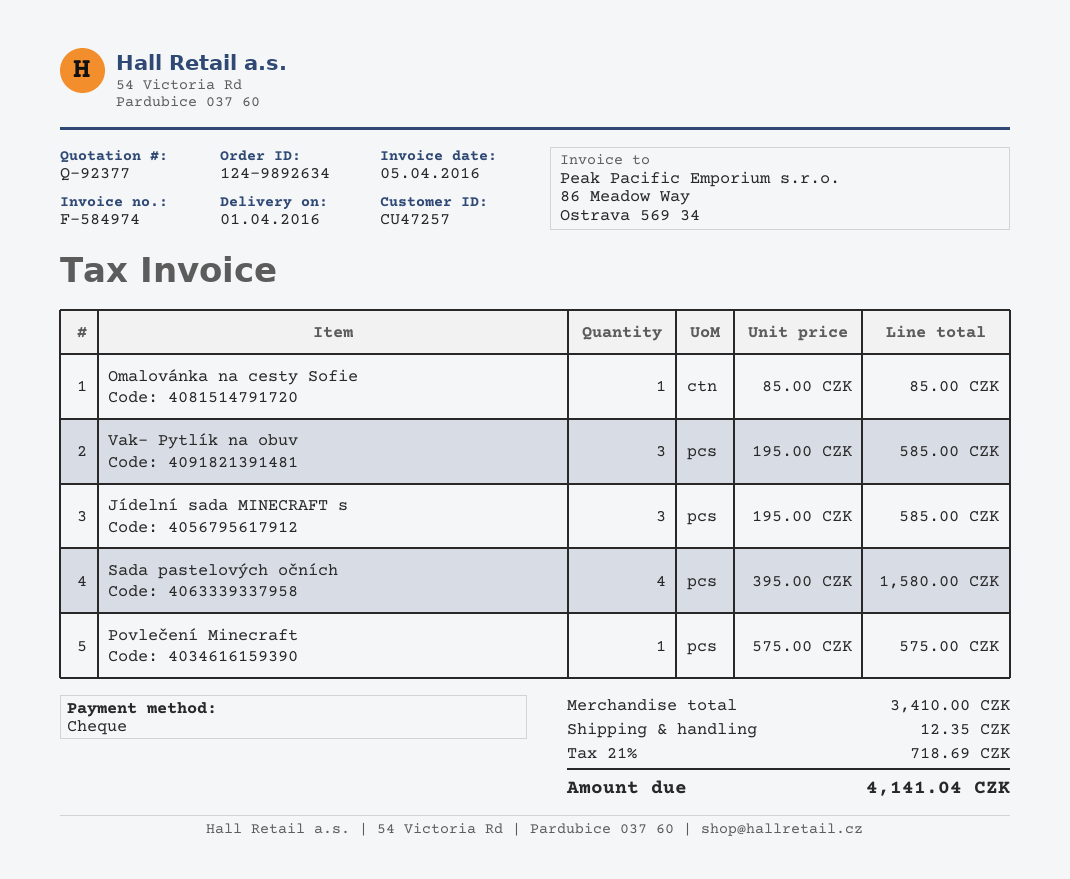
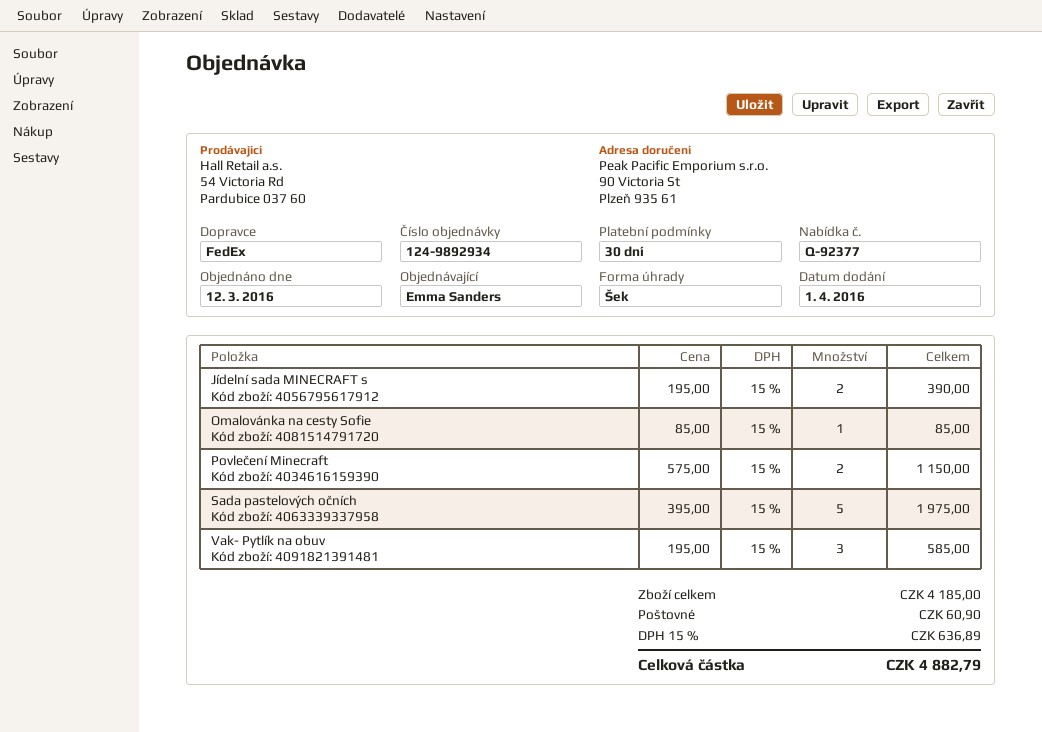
order number: 124-9892634 -> 124-9892934
Jídelní sada MINECRAFT s: 3 x 195.00 = 585.00 -> 2 x 195.00 = 390.00
Sada pastelových očních: 4 x 395.00 = 1580.00 -> 5 x 395.00 = 1975.00
Povlečení Minecraft: 1 x 575.00 = 575.00 -> 2 x 575.00 = 1150.00
subtotal: 3410.00 -> 4185.00
shipping: 12.35 -> 60.90
tax: 21% = 718.69 -> 15% = 636.89
total: 4141.04 -> 4882.79

